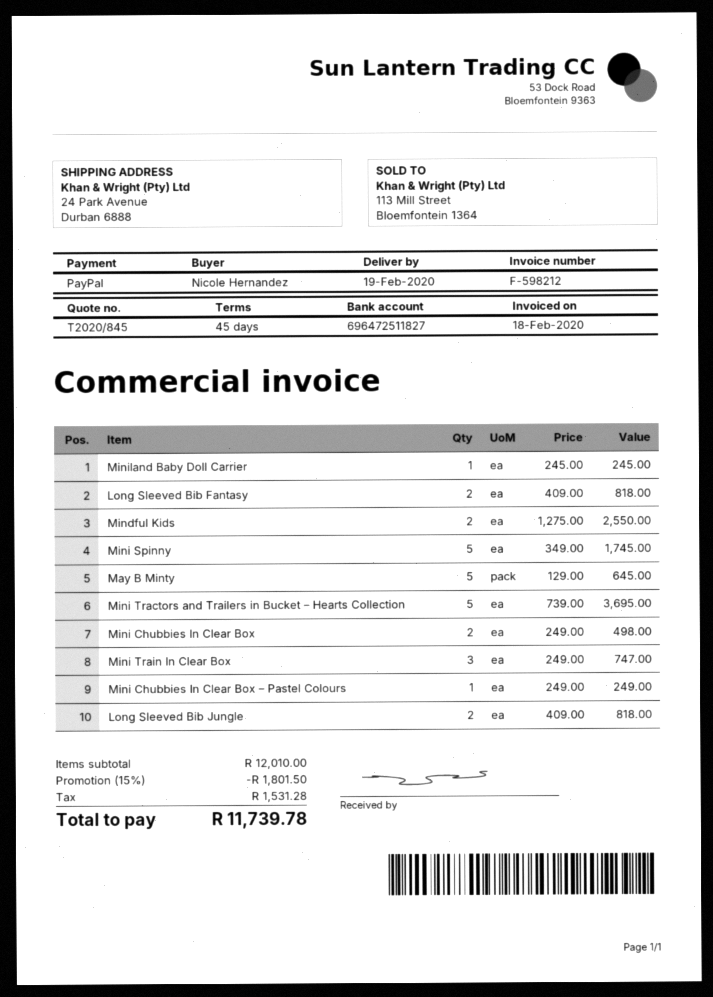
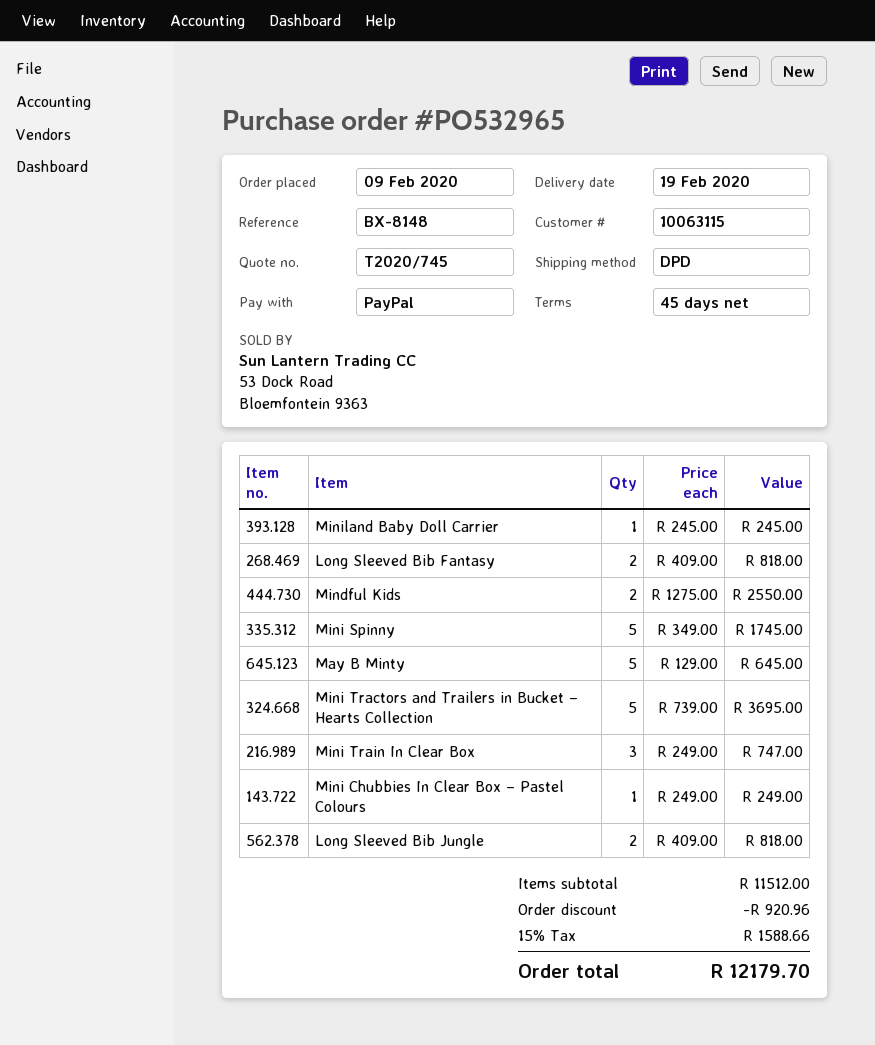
quote number: T2020/845 -> T2020/745
Mini Chubbies In Clear Box: 2 x 249.00 = 498.00 -> none
subtotal: 12010.00 -> 11512.00
discount: 1801.50 -> 920.96
tax: 1531.28 -> 1588.66
total: 11739.78 -> 12179.70

